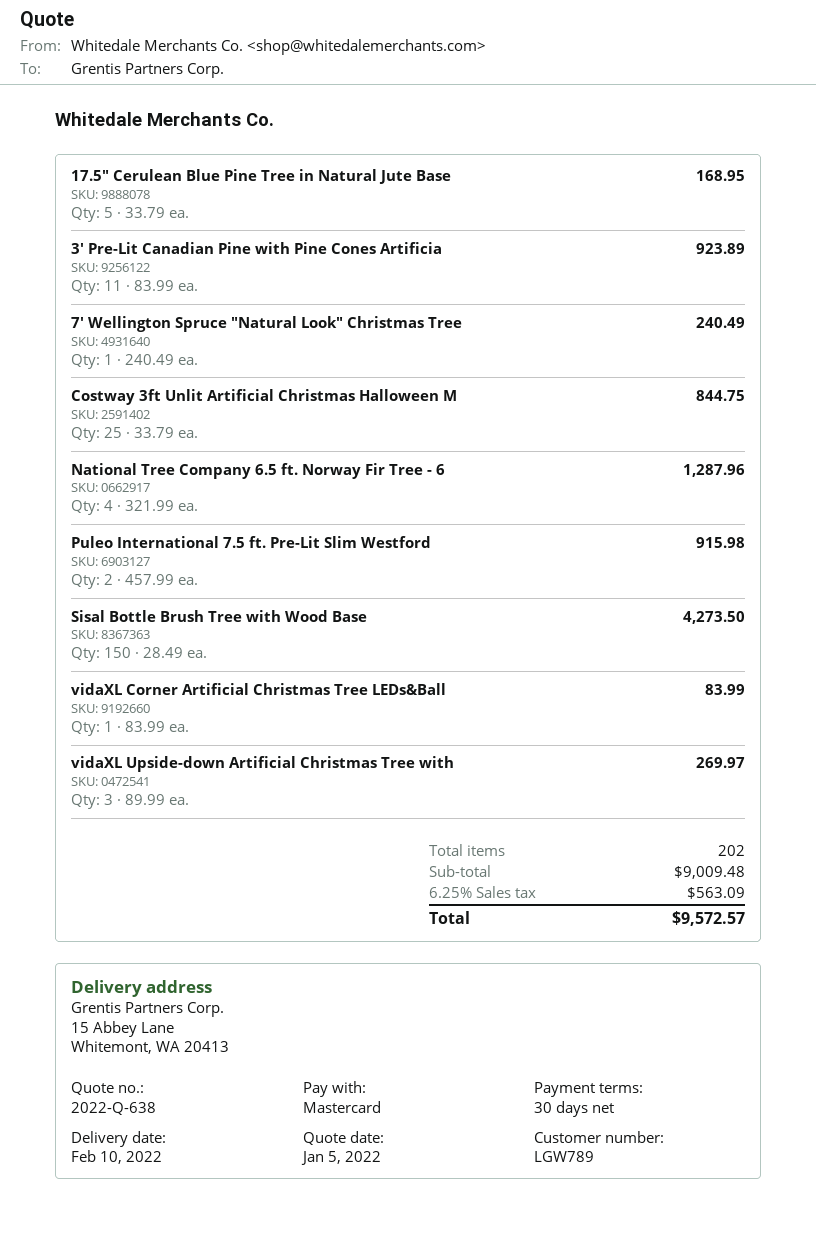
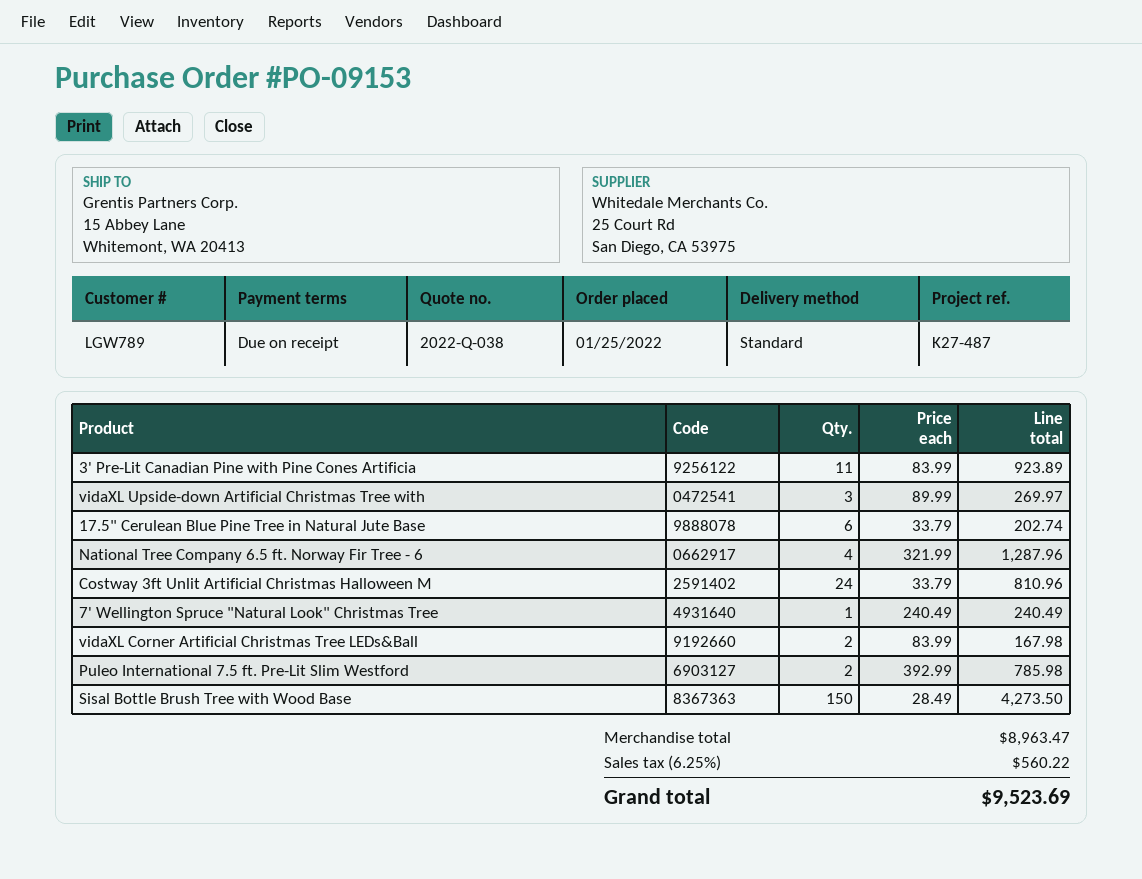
quote number: 2022-Q-638 -> 2022-Q-038
payment terms: 30 days -> on receipt
17.5" Cerulean Blue Pine Tree in Natural Jute Base: 5 x 33.79 = 168.95 -> 6 x 33.79 = 202.74
Costway 3ft Unlit Artificial Christmas Halloween M: 25 x 33.79 = 844.75 -> 24 x 33.79 = 810.96
Puleo International 7.5 ft. Pre-Lit Slim Westford: 2 x 457.99 = 915.98 -> 2 x 392.99 = 785.98
vidaXL Corner Artificial Christmas Tree LEDs&Ball: 1 x 83.99 = 83.99 -> 2 x 83.99 = 167.98
subtotal: 9009.48 -> 8963.47
tax: 6.25% = 563.09 -> 6.25% = 560.22
total: 9572.57 -> 9523.69

